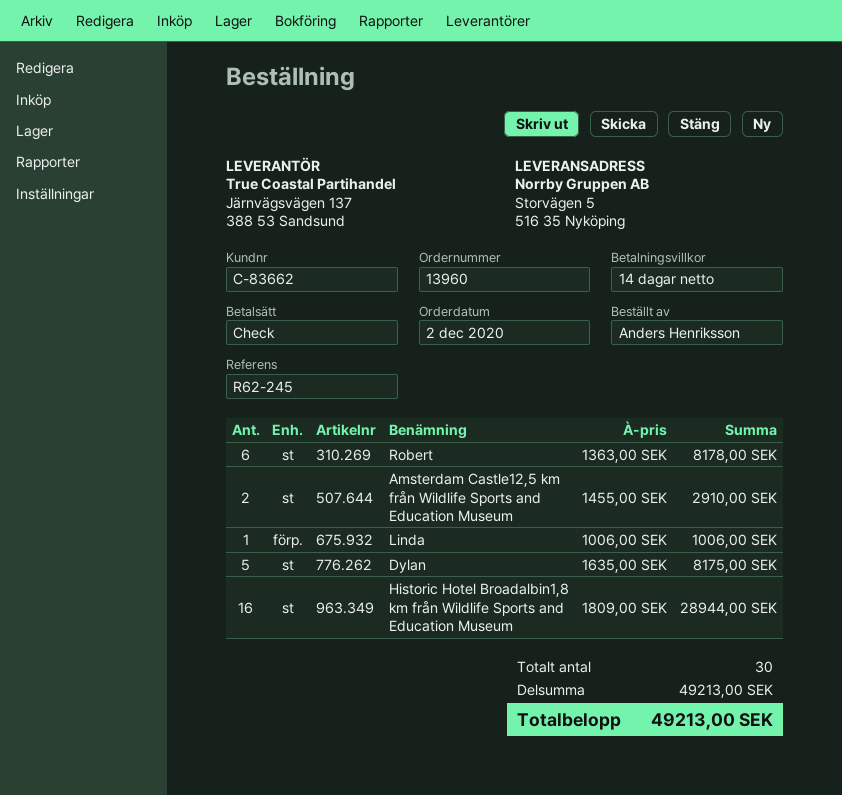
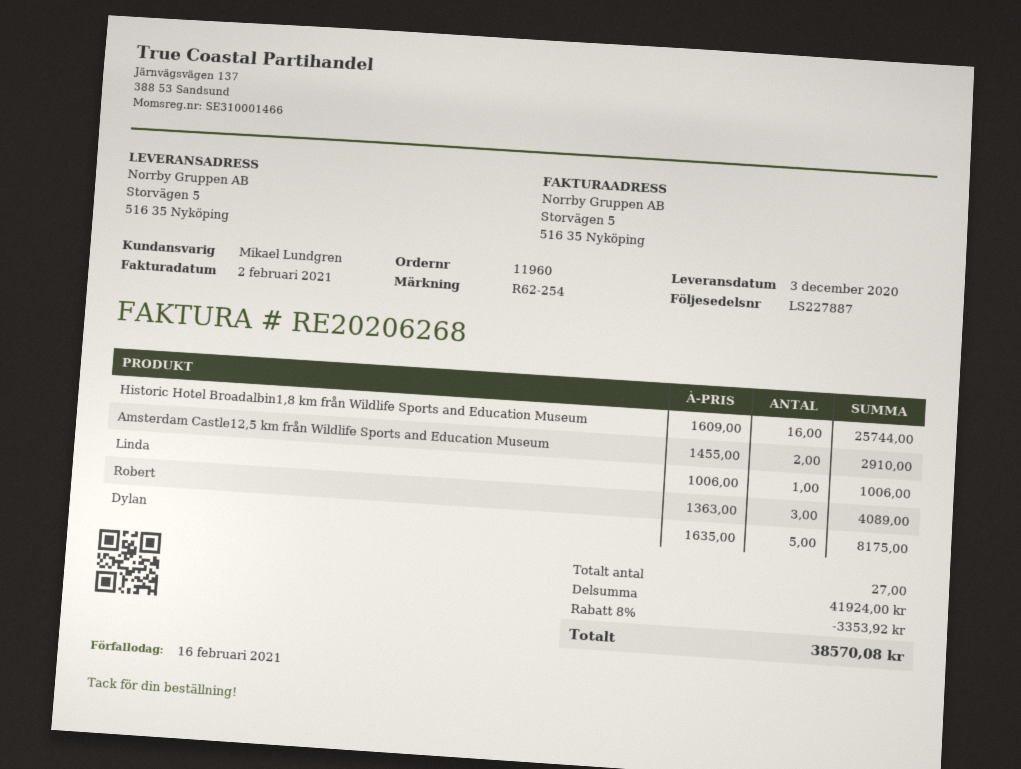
order number: 13960 -> 11960
reference: R62-245 -> R62-254
Robert: 6 x 1363.00 = 8178.00 -> 3 x 1363.00 = 4089.00
Historic Hotel Broadalbin1,8 km från Wildlife Sports and Education Museum: 16 x 1809.00 = 28944.00 -> 16 x 1609.00 = 25744.00
total quantity: 30 -> 27
subtotal: 49213.00 -> 41924.00
discount: none -> 8% = 3353.92
total: 49213.00 -> 38570.08

